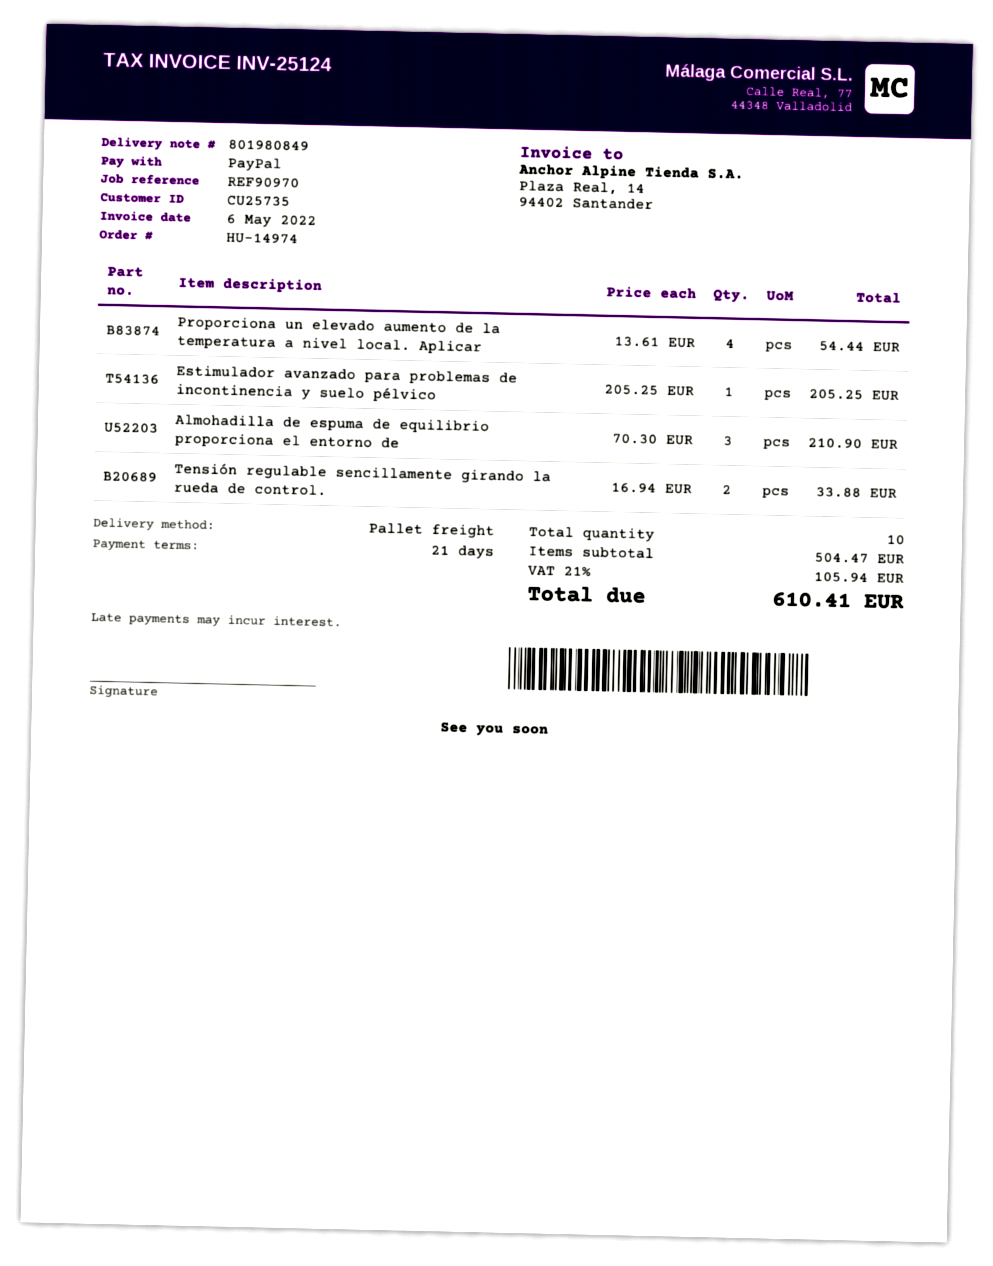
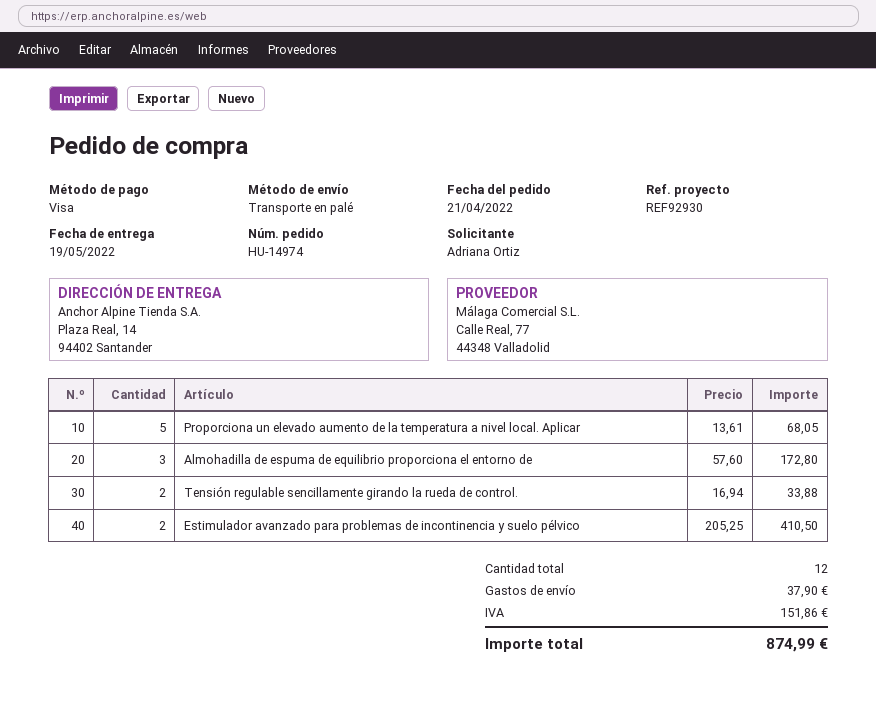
reference: REF90970 -> REF92930
payment method: PayPal -> Visa
Proporciona un elevado aumento de la temperatura a nivel local. Aplicar: 4 x 13.61 = 54.44 -> 5 x 13.61 = 68.05
Estimulador avanzado para problemas de incontinencia y suelo pélvico: 1 x 205.25 = 205.25 -> 2 x 205.25 = 410.50
Almohadilla de espuma de equilibrio proporciona el entorno de: 3 x 70.30 = 210.90 -> 3 x 57.60 = 172.80
total quantity: 10 -> 12
shipping: none -> 37.90
tax: 105.94 -> 151.86
total: 610.41 -> 874.99

